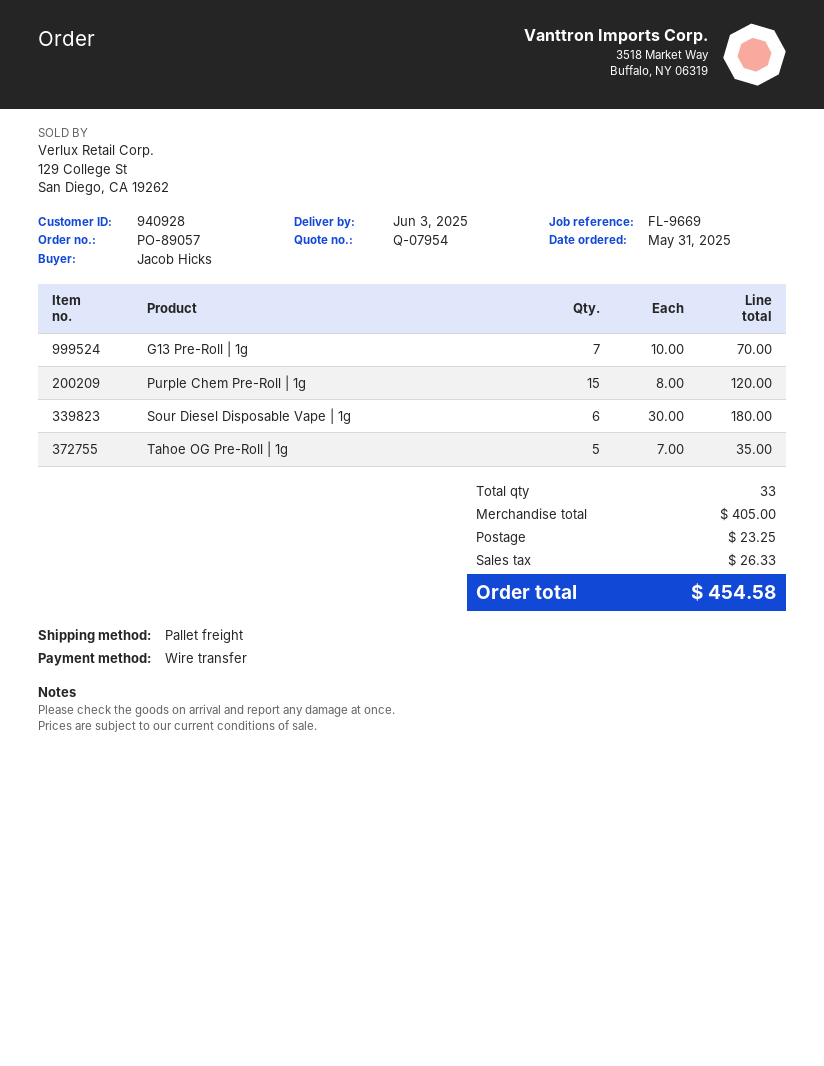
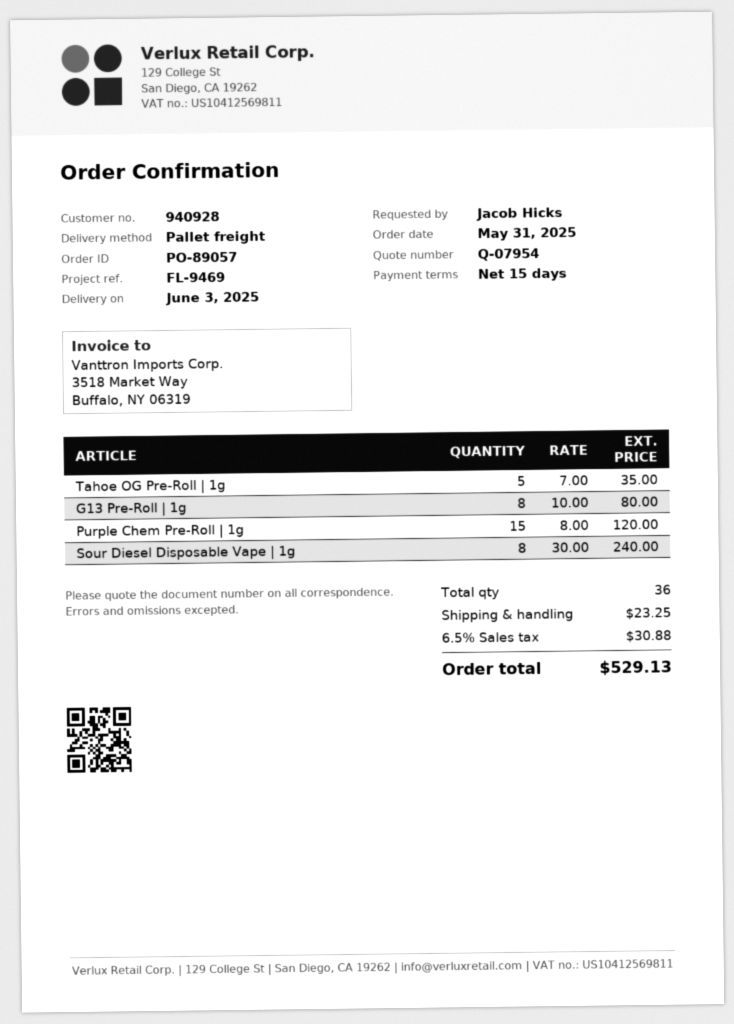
reference: FL-9669 -> FL-9469
G13 Pre-Roll | 1g: 7 x 10.00 = 70.00 -> 8 x 10.00 = 80.00
Sour Diesel Disposable Vape | 1g: 6 x 30.00 = 180.00 -> 8 x 30.00 = 240.00
total quantity: 33 -> 36
tax: 26.33 -> 30.88
total: 454.58 -> 529.13

